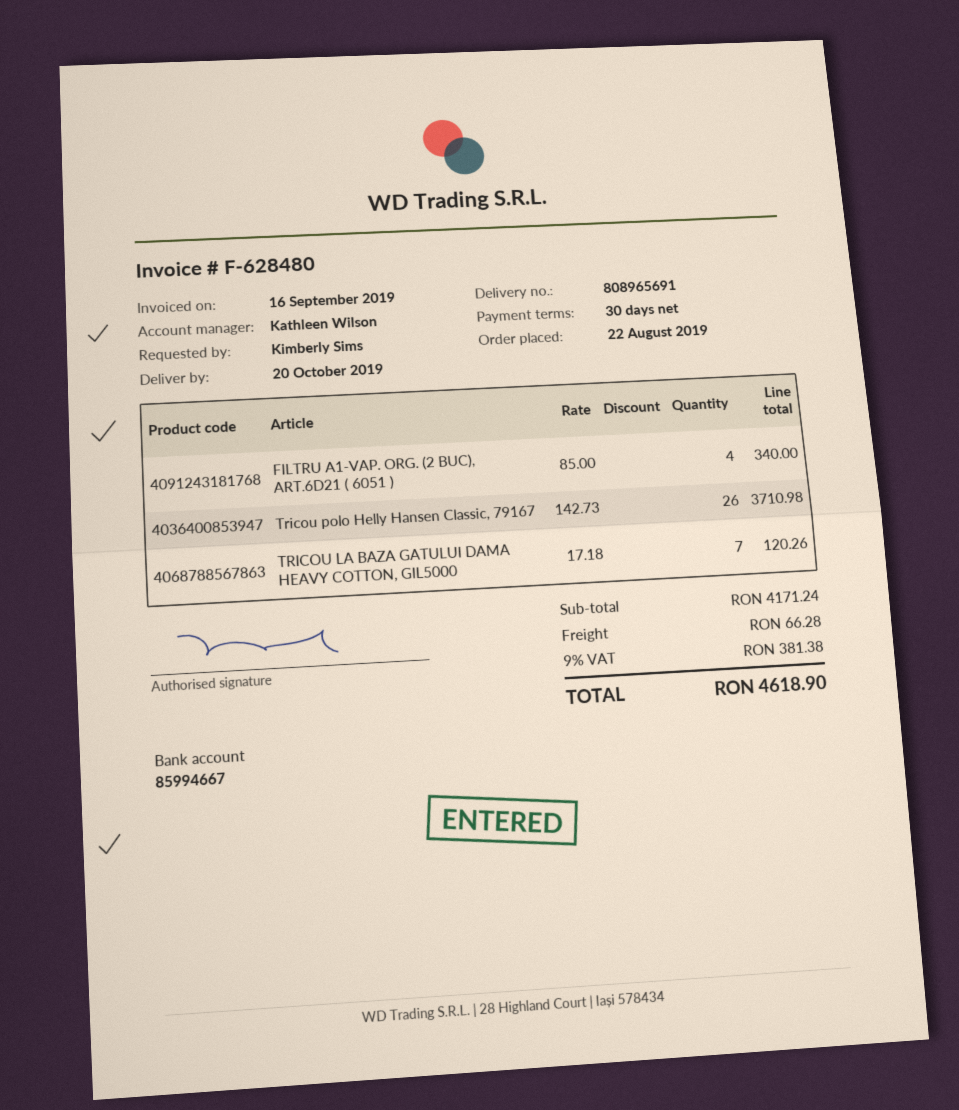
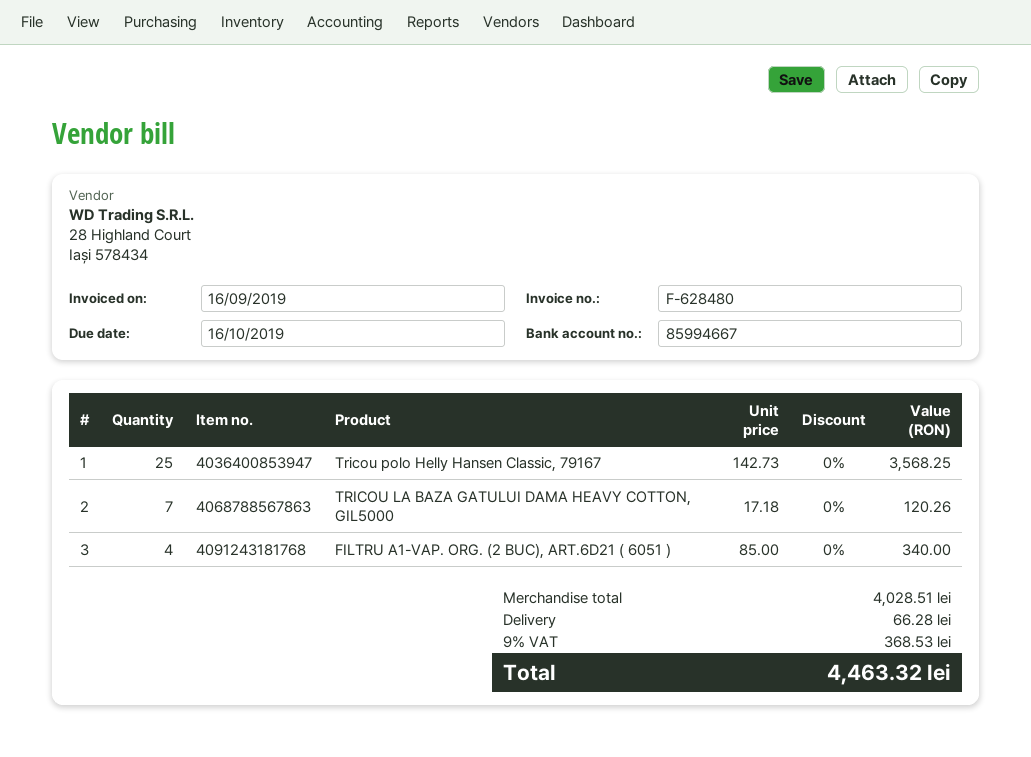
Tricou polo Helly Hansen Classic, 79167: 26 x 142.73 = 3710.98 -> 25 x 142.73 = 3568.25
subtotal: 4171.24 -> 4028.51
tax: 9% = 381.38 -> 9% = 368.53
total: 4618.90 -> 4463.32

